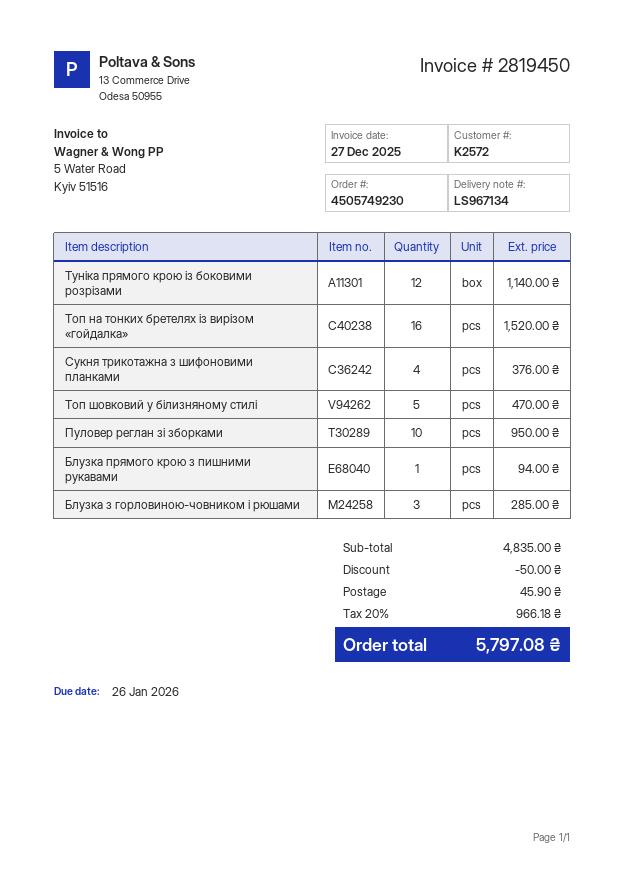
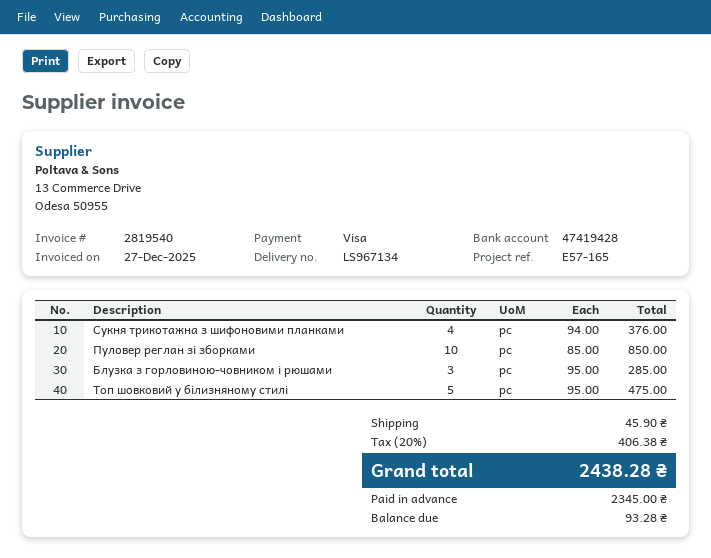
invoice number: 2819450 -> 2819540
Туніка прямого крою із боковими розрізами: 12 for 1140.00 -> none
Топ на тонких бретелях із вирізом «гойдалка»: 16 for 1520.00 -> none
Топ шовковий у білизняному стилі: 5 for 470.00 -> 5 for 475.00
Пуловер реглан зі зборками: 10 for 950.00 -> 10 for 850.00
Блузка прямого крою з пишними рукавами: 1 for 94.00 -> none
discount: 50.00 -> none
tax: 20% = 966.18 -> 20% = 406.38
total: 5797.08 -> 2438.28

